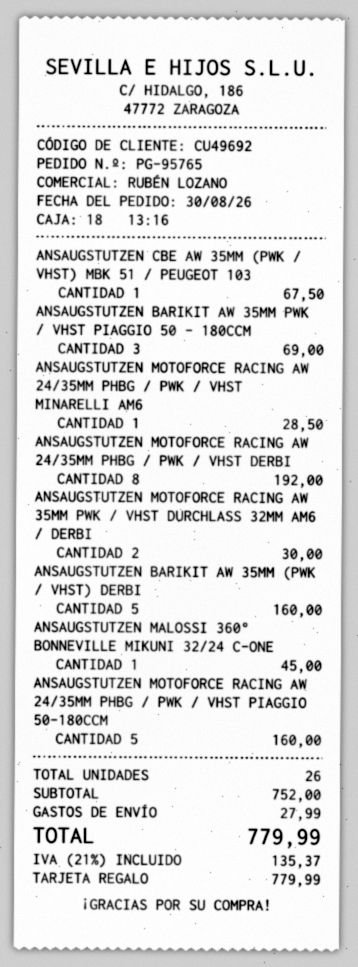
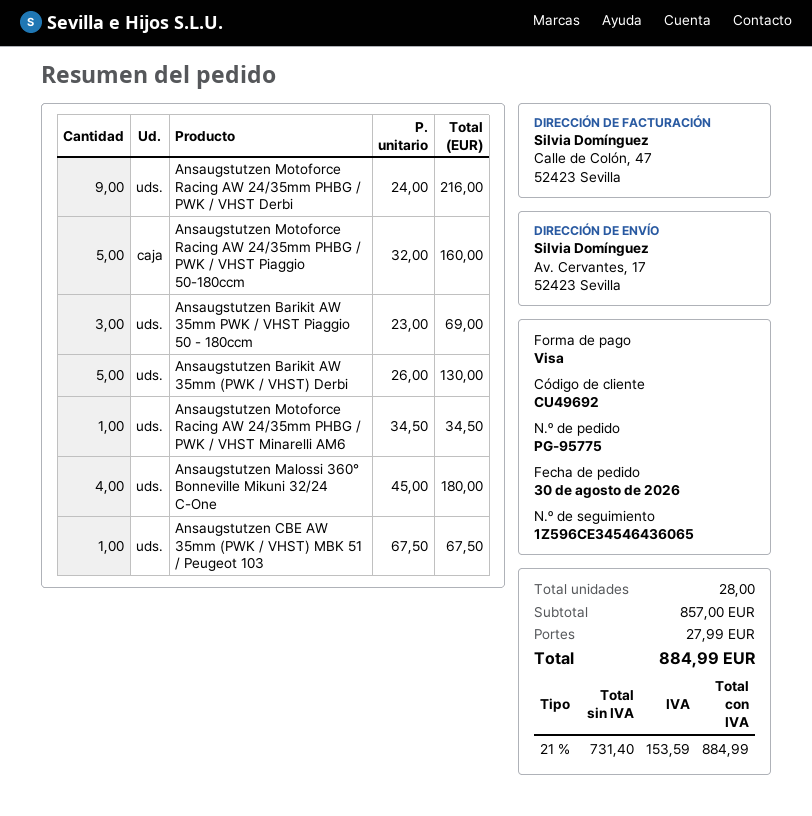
order number: PG-95765 -> PG-95775
payment method: gift card -> Visa
ANSAUGSTUTZEN MOTOFORCE RACING AW 24/35MM PHBG / PWK / VHST MINARELLI AM6: 1 for 28.50 -> 1 for 34.50
ANSAUGSTUTZEN MOTOFORCE RACING AW 24/35MM PHBG / PWK / VHST DERBI: 8 for 192.00 -> 9 for 216.00
ANSAUGSTUTZEN MOTOFORCE RACING AW 35MM PWK / VHST DURCHLASS 32MM AM6 / DERBI: 2 for 30.00 -> none
ANSAUGSTUTZEN BARIKIT AW 35MM (PWK / VHST) DERBI: 5 for 160.00 -> 5 for 130.00
ANSAUGSTUTZEN MALOSSI 360° BONNEVILLE MIKUNI 32/24 C-ONE: 1 for 45.00 -> 4 for 180.00
total quantity: 26 -> 28
subtotal: 752.00 -> 857.00
tax: 21% = 135.37 -> 21% = 153.59
total: 779.99 -> 884.99

